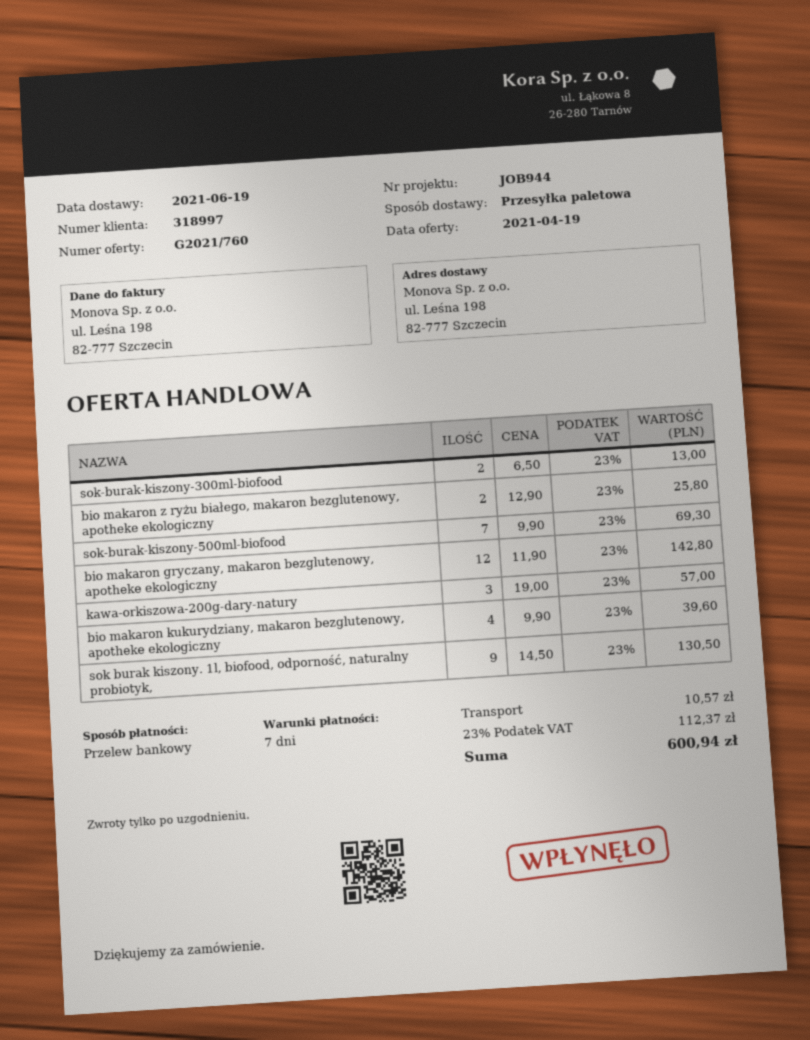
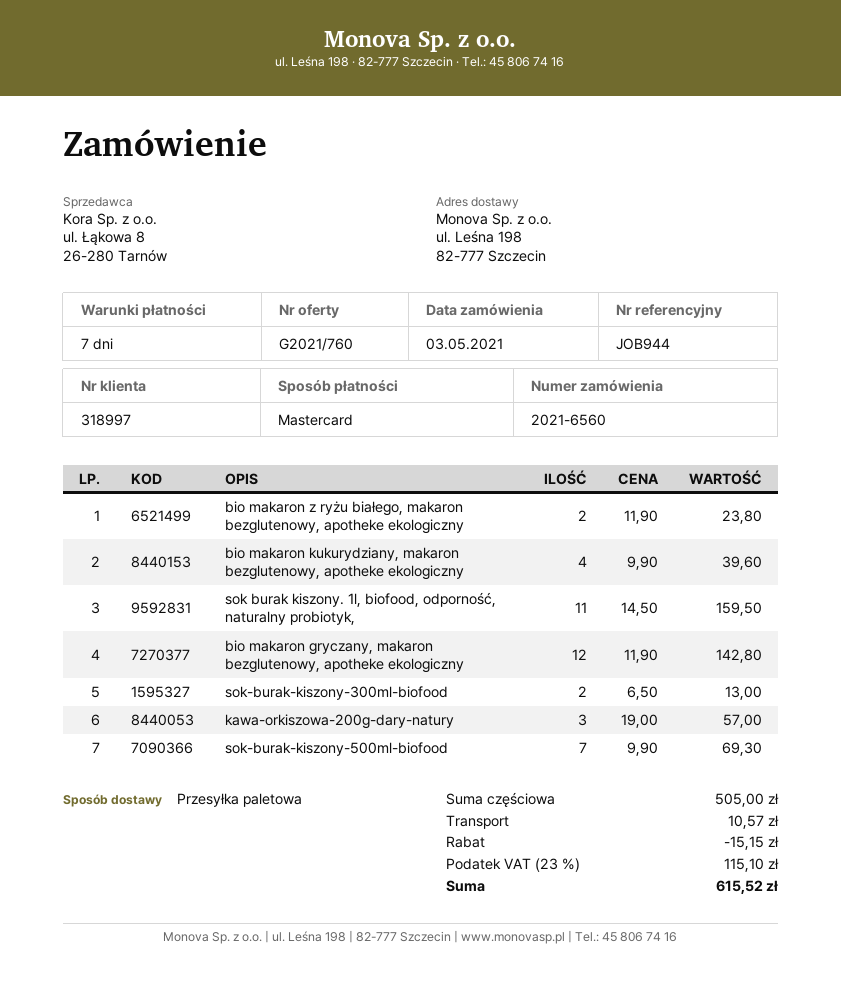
payment method: bank transfer -> Mastercard
bio makaron z ryżu białego, makaron bezglutenowy, apotheke ekologiczny: 2 x 12.90 = 25.80 -> 2 x 11.90 = 23.80
sok burak kiszony. 1l, biofood, odporność, naturalny probiotyk,: 9 x 14.50 = 130.50 -> 11 x 14.50 = 159.50
discount: none -> 15.15
tax: 23% = 112.37 -> 23% = 115.10
total: 600.94 -> 615.52

